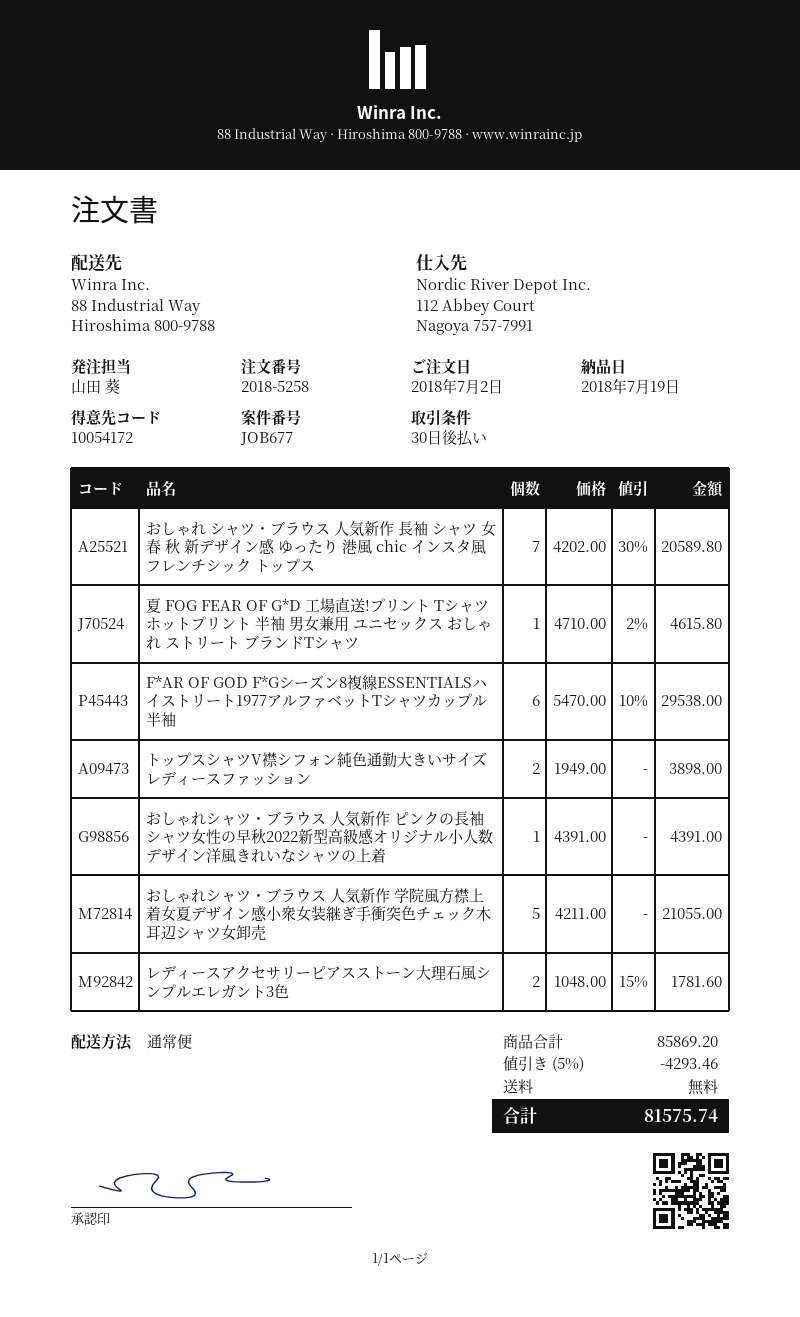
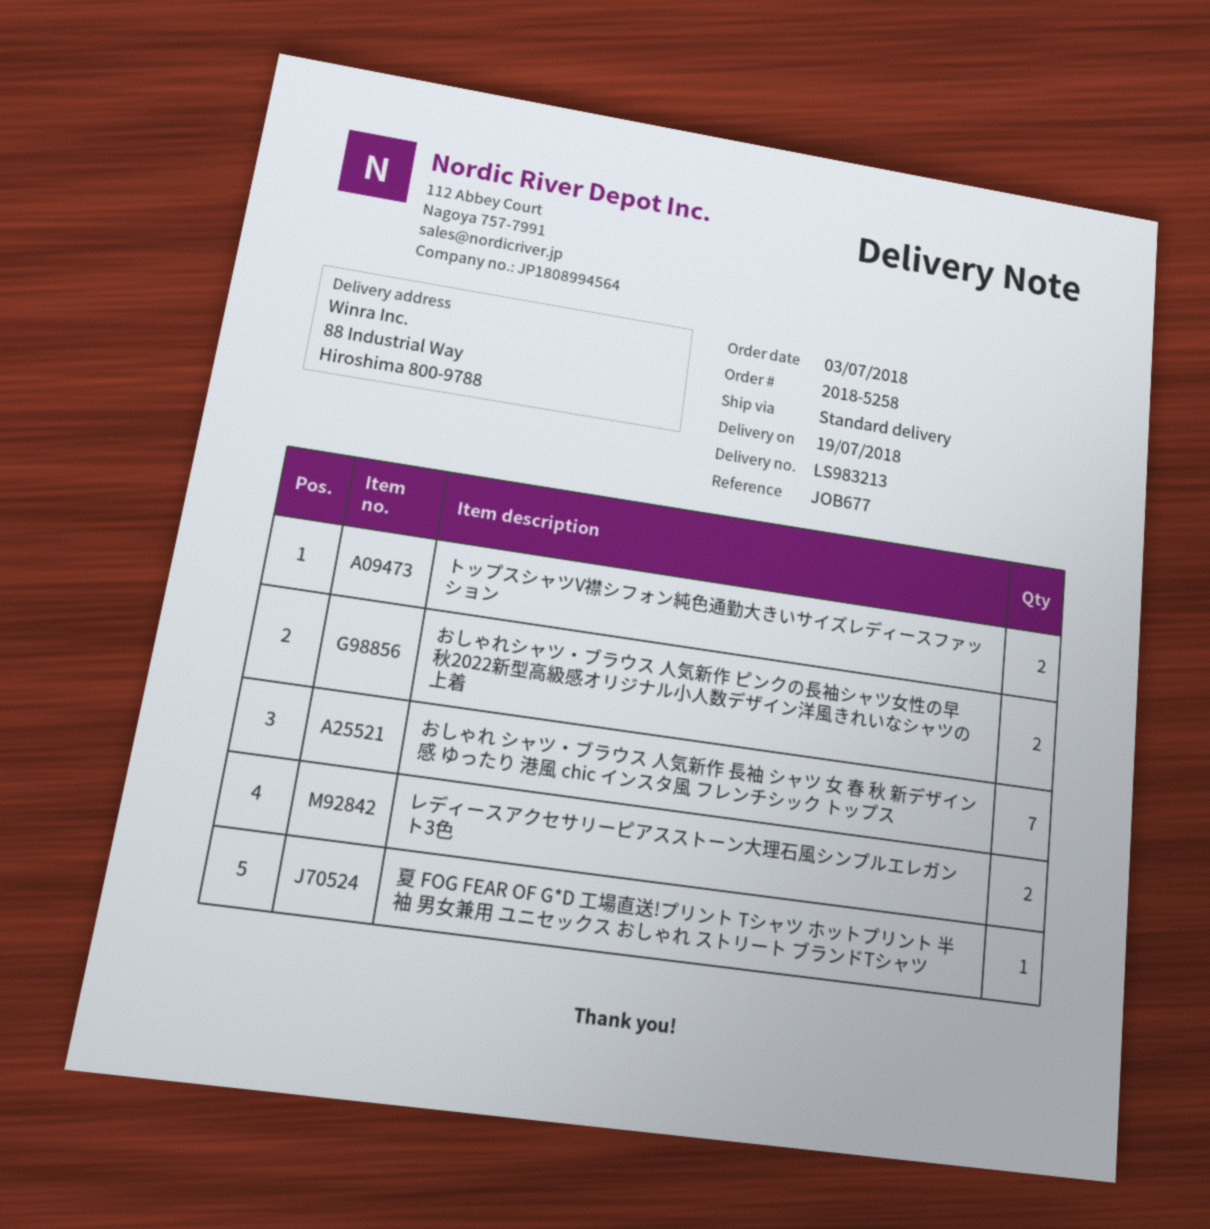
order date: 2018-07-02 -> 2018-07-03
F*AR OF GOD F*Gシーズン8複線ESSENTIALSハイストリート1977アルファベットTシャツカップル半袖: 6 -> none
おしゃれシャツ・ブラウス 人気新作 ピンクの長袖シャツ女性の早秋2022新型高級感オリジナル小人数デザイン洋風きれいなシャツの上着: 1 -> 2
おしゃれシャツ・ブラウス 人気新作 学院風方襟上着女夏デザイン感小衆女装継ぎ手衝突色チェック木耳辺シャツ女卸売: 5 -> none

